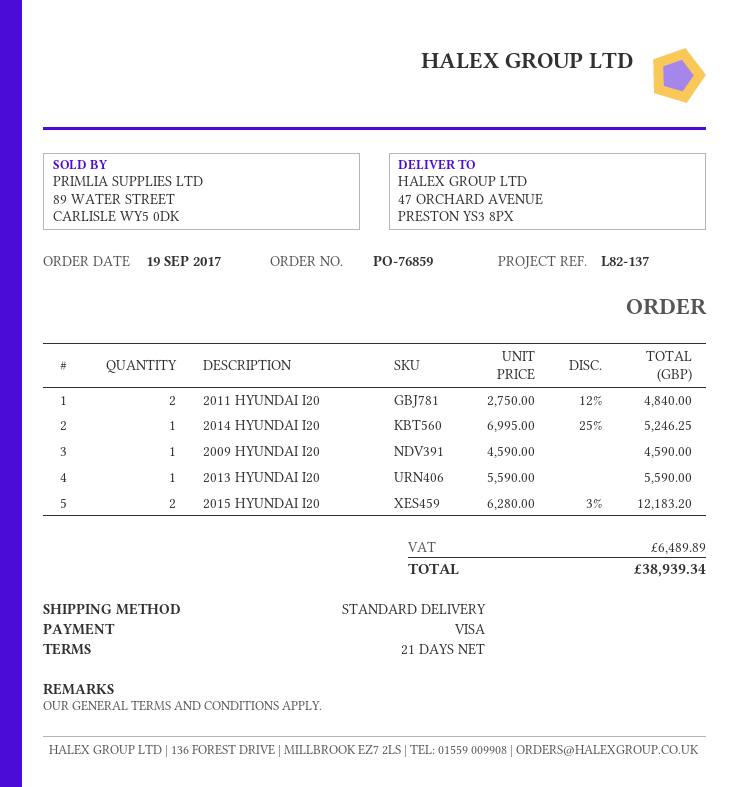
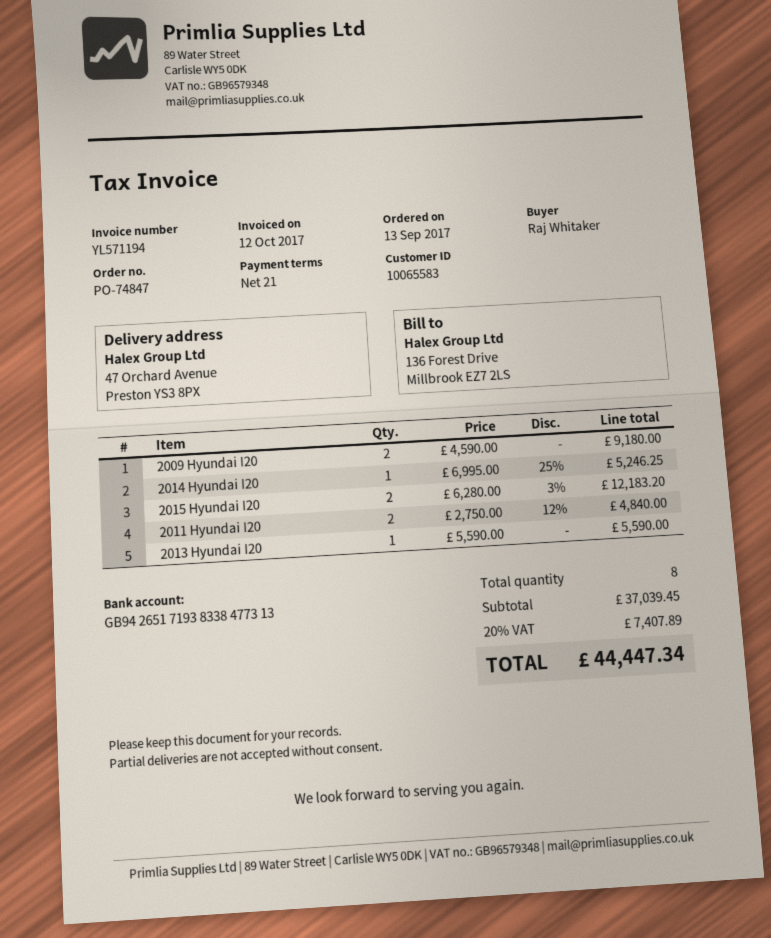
order number: PO-76859 -> PO-74847
order date: 2017-09-19 -> 2017-09-13
2009 HYUNDAI I20: 1 x 4590.00 = 4590.00 -> 2 x 4590.00 = 9180.00
tax: 6489.89 -> 7407.89
total: 38939.34 -> 44447.34

